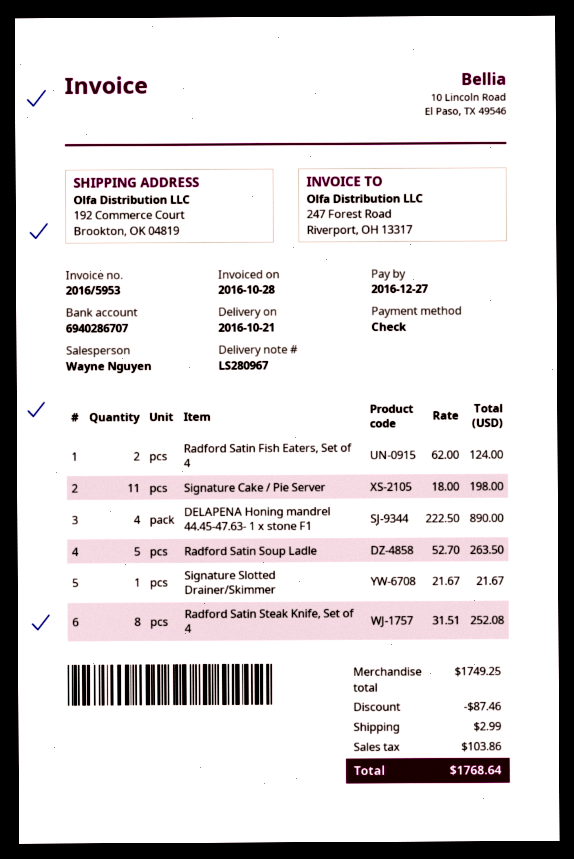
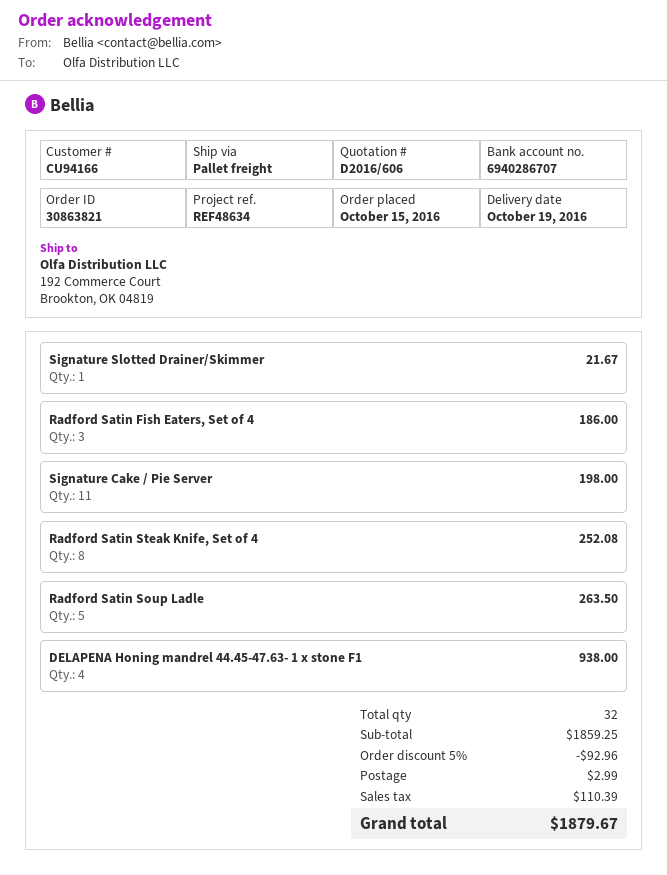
delivery date: 2016-10-21 -> 2016-10-19
Radford Satin Fish Eaters, Set of 4: 2 for 124.00 -> 3 for 186.00
DELAPENA Honing mandrel 44.45-47.63- 1 x stone F1: 4 for 890.00 -> 4 for 938.00
subtotal: 1749.25 -> 1859.25
discount: 87.46 -> 92.96
tax: 103.86 -> 110.39
total: 1768.64 -> 1879.67

